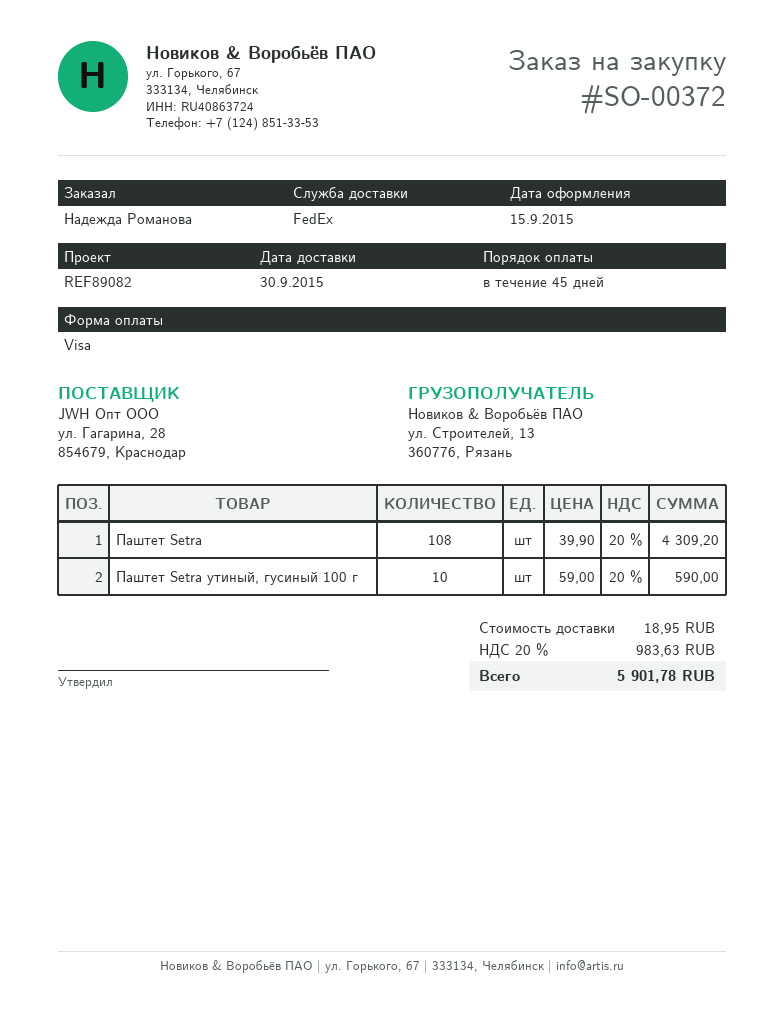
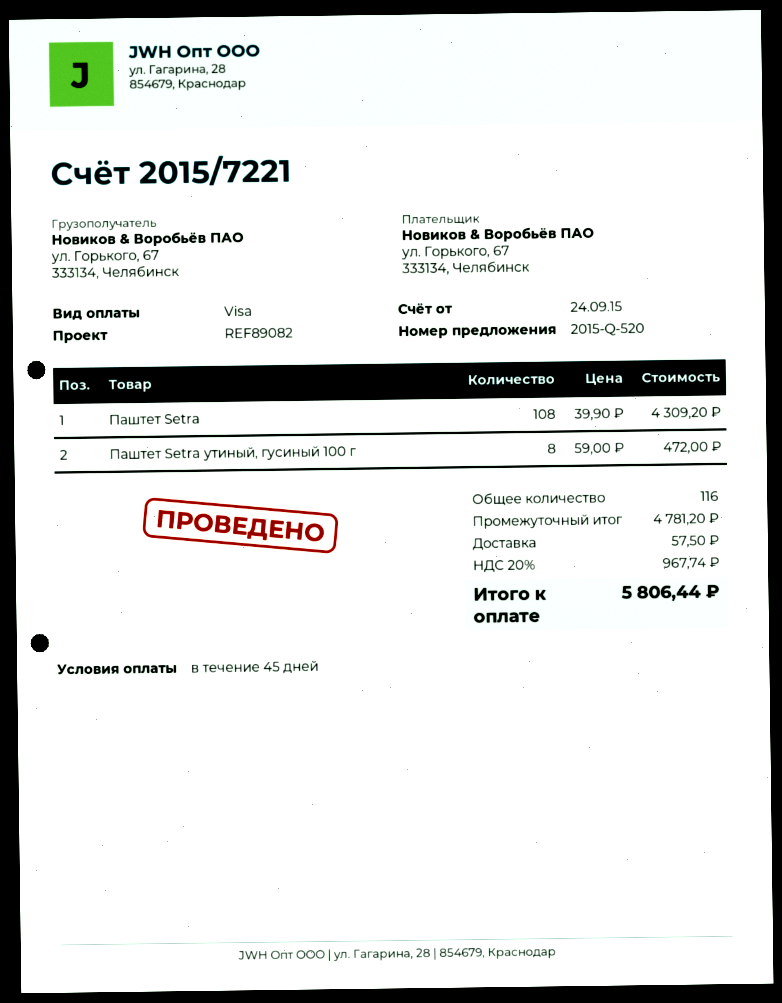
ship to: ул. Строителей, 13, 360776, Рязань -> ул. Горького, 67, 333134, Челябинск
Паштет Setra утиный, гусиный 100 г: 10 x 59.00 = 590.00 -> 8 x 59.00 = 472.00
shipping: 18.95 -> 57.50
tax: 20% = 983.63 -> 20% = 967.74
total: 5901.78 -> 5806.44

